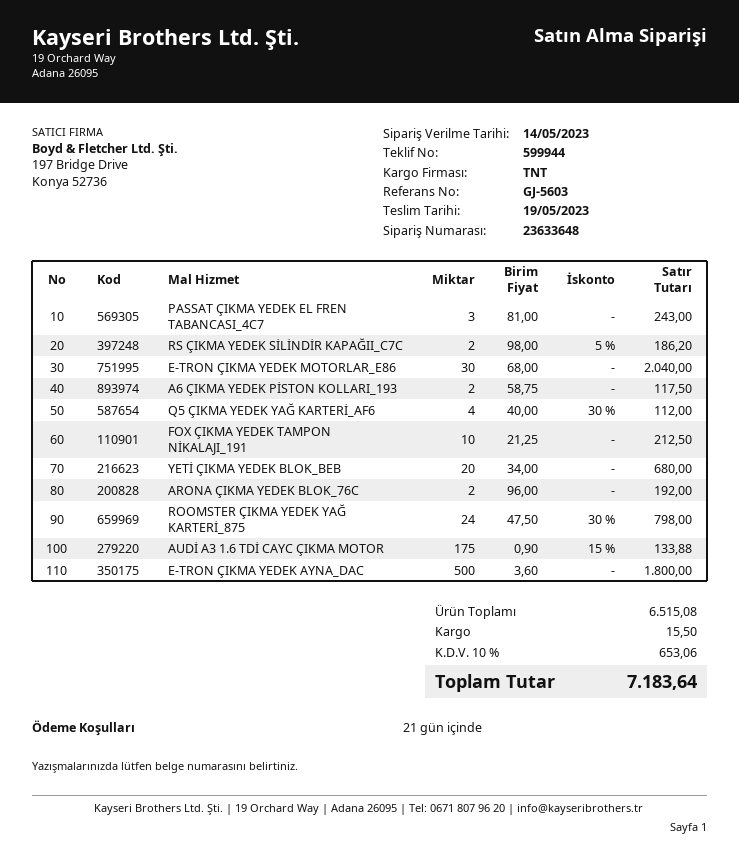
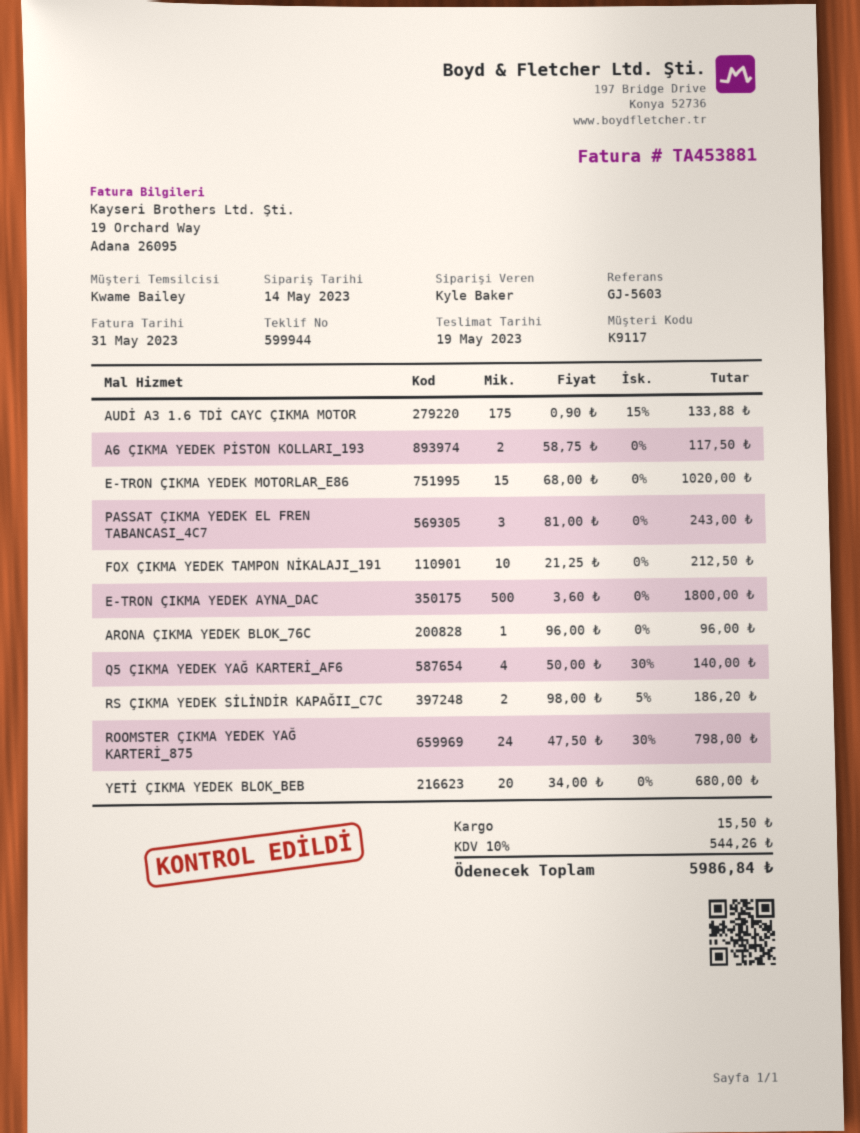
E-TRON ÇIKMA YEDEK MOTORLAR_E86: 30 x 68.00 = 2040.00 -> 15 x 68.00 = 1020.00
Q5 ÇIKMA YEDEK YAĞ KARTERİ_AF6: 4 x 40.00 - 30% = 112.00 -> 4 x 50.00 - 30% = 140.00
ARONA ÇIKMA YEDEK BLOK_76C: 2 x 96.00 = 192.00 -> 1 x 96.00 = 96.00
tax: 10% = 653.06 -> 10% = 544.26
total: 7183.64 -> 5986.84

